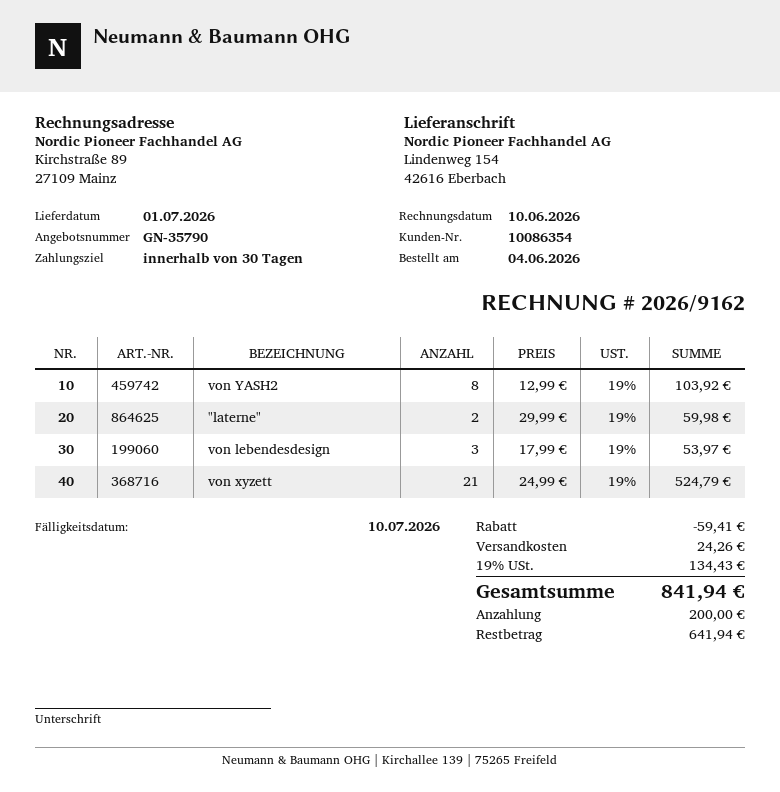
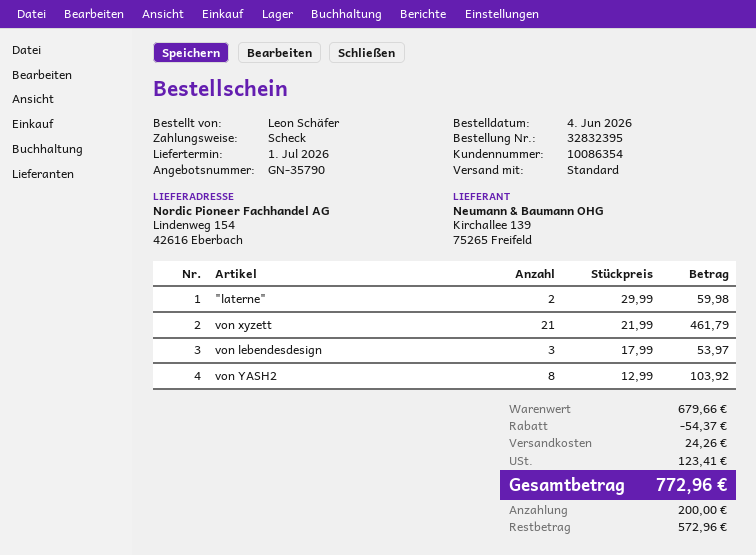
von xyzett: 21 x 24.99 = 524.79 -> 21 x 21.99 = 461.79
discount: 59.41 -> 54.37
tax: 134.43 -> 123.41
total: 841.94 -> 772.96
balance: 641.94 -> 572.96

